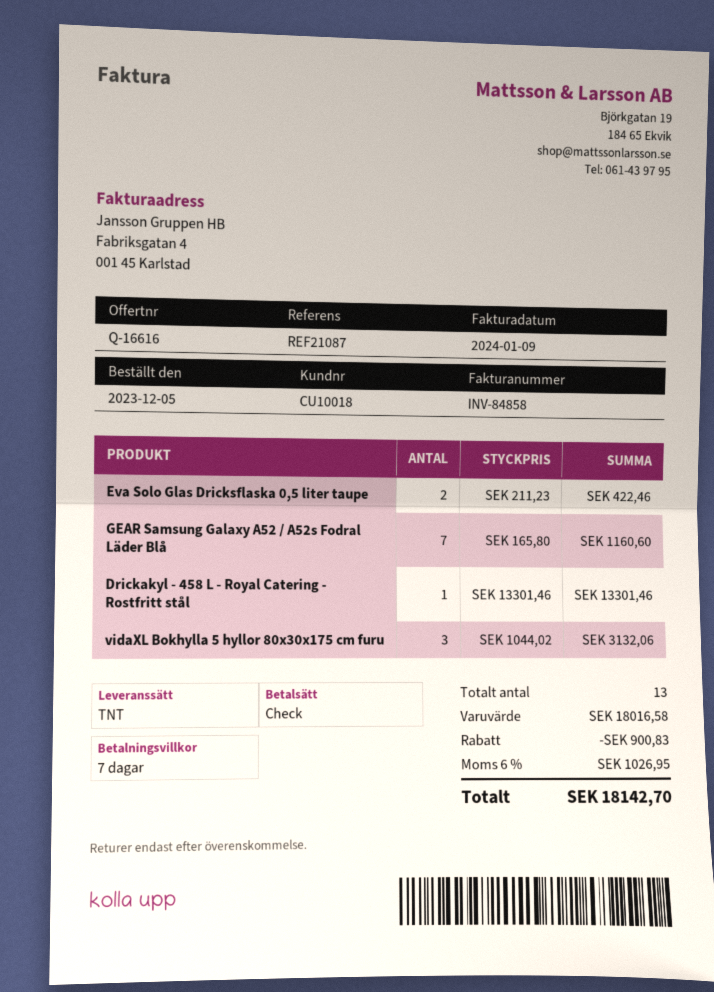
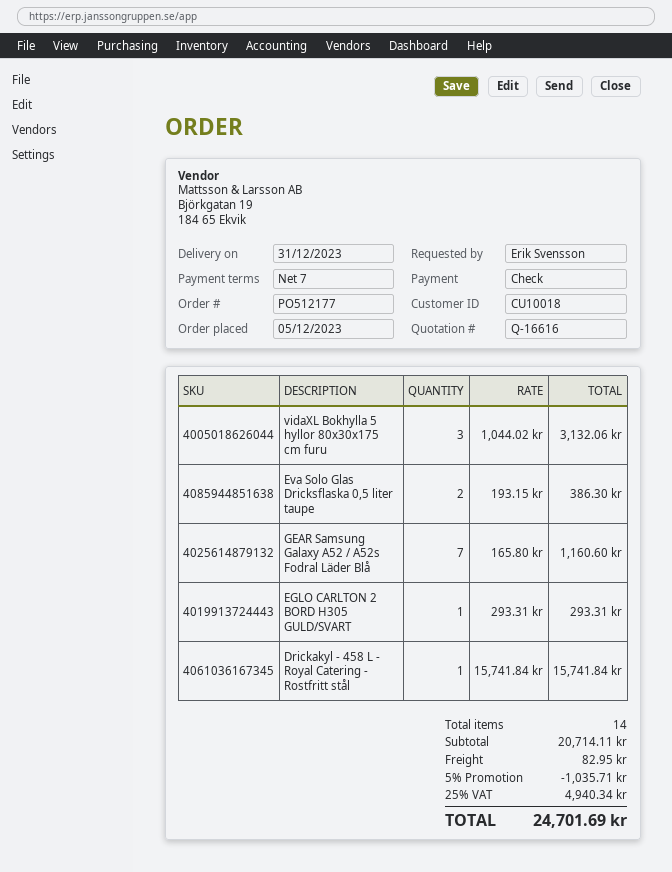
Eva Solo Glas Dricksflaska 0,5 liter taupe: 2 x 211.23 = 422.46 -> 2 x 193.15 = 386.30
Drickakyl - 458 L - Royal Catering - Rostfritt stål: 1 x 13301.46 = 13301.46 -> 1 x 15741.84 = 15741.84
EGLO CARLTON 2 BORD H305 GULD/SVART: none -> 1 x 293.31 = 293.31
total quantity: 13 -> 14
subtotal: 18016.58 -> 20714.11
discount: 900.83 -> 1035.71
shipping: none -> 82.95
tax: 6% = 1026.95 -> 25% = 4940.34
total: 18142.70 -> 24701.69

